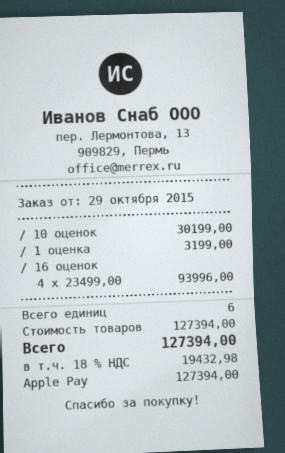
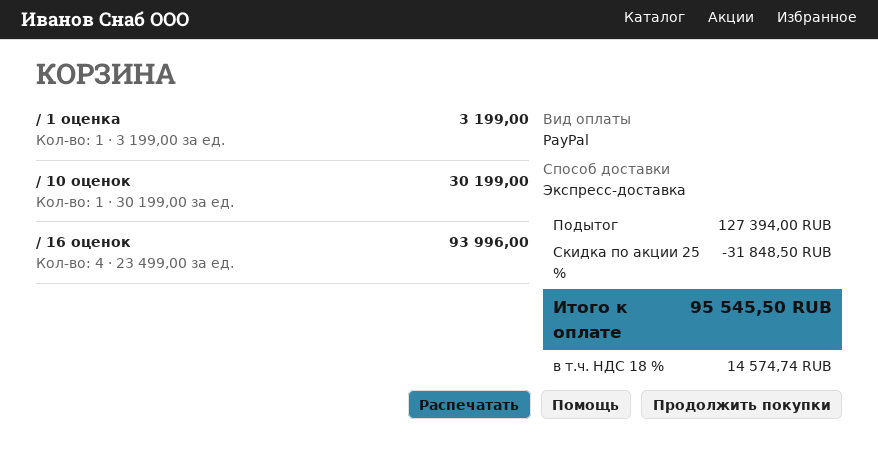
payment method: Apple Pay -> PayPal
discount: none -> 25% = 31848.50
tax: 18% = 19432.98 -> 18% = 14574.74
total: 127394.00 -> 95545.50

